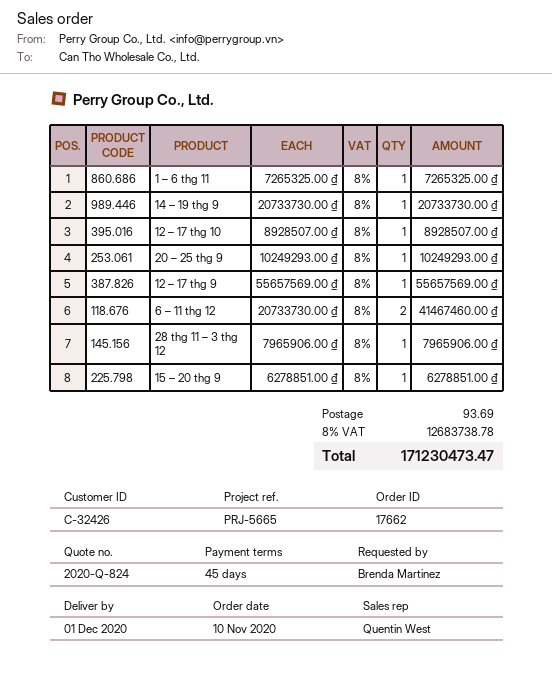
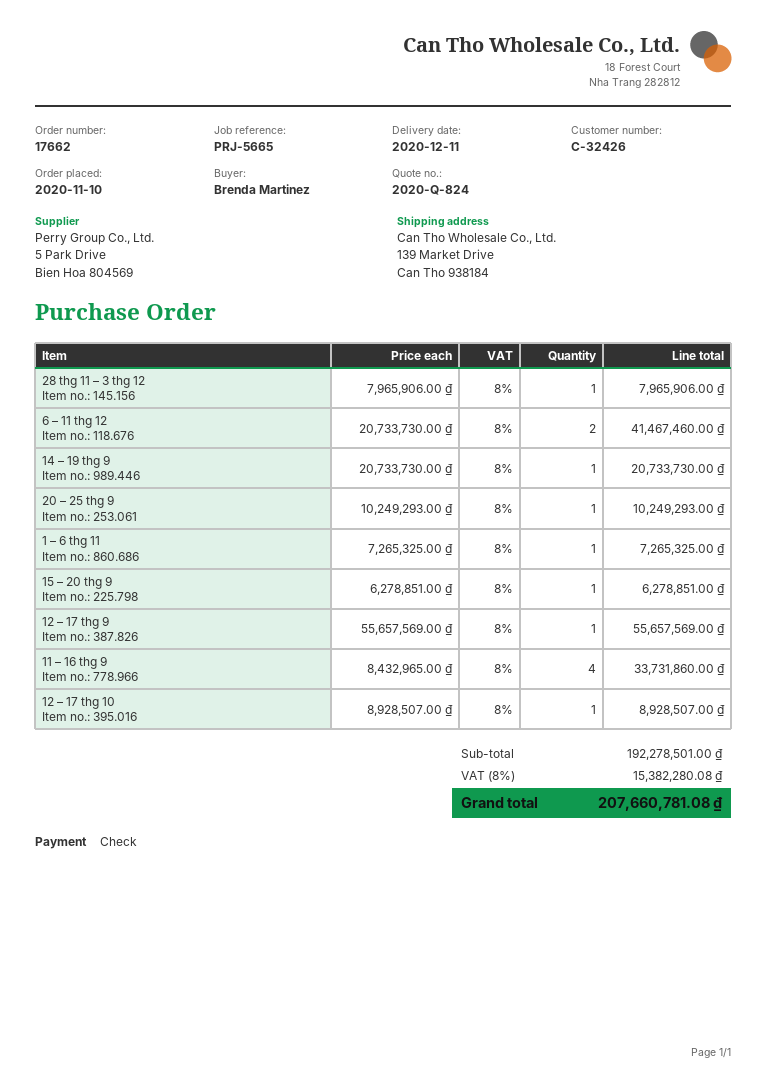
delivery date: 2020-12-01 -> 2020-12-11
11 – 16 thg 9: none -> 4 x 8432965.00 = 33731860.00
shipping: 93.69 -> none
tax: 8% = 12683738.78 -> 8% = 15382280.08
total: 171230473.47 -> 207660781.08

